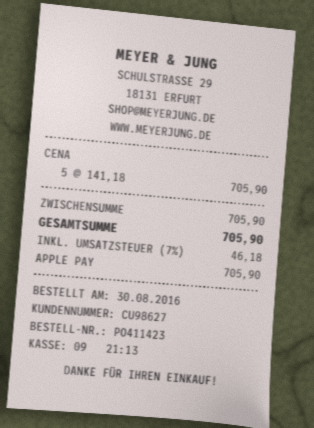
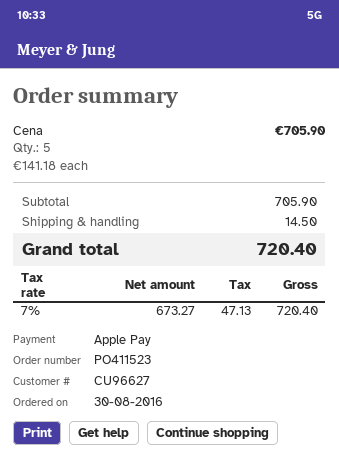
order number: PO411423 -> PO411523
customer number: CU98627 -> CU96627
shipping: none -> 14.50
tax: 7% = 46.18 -> 7% = 47.13
total: 705.90 -> 720.40

